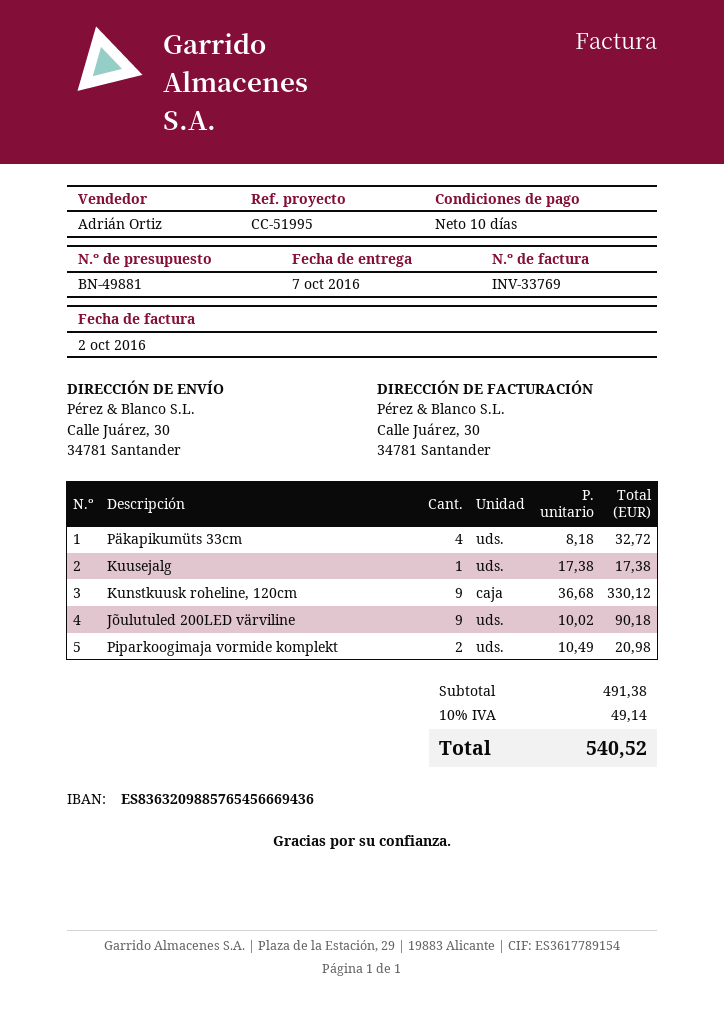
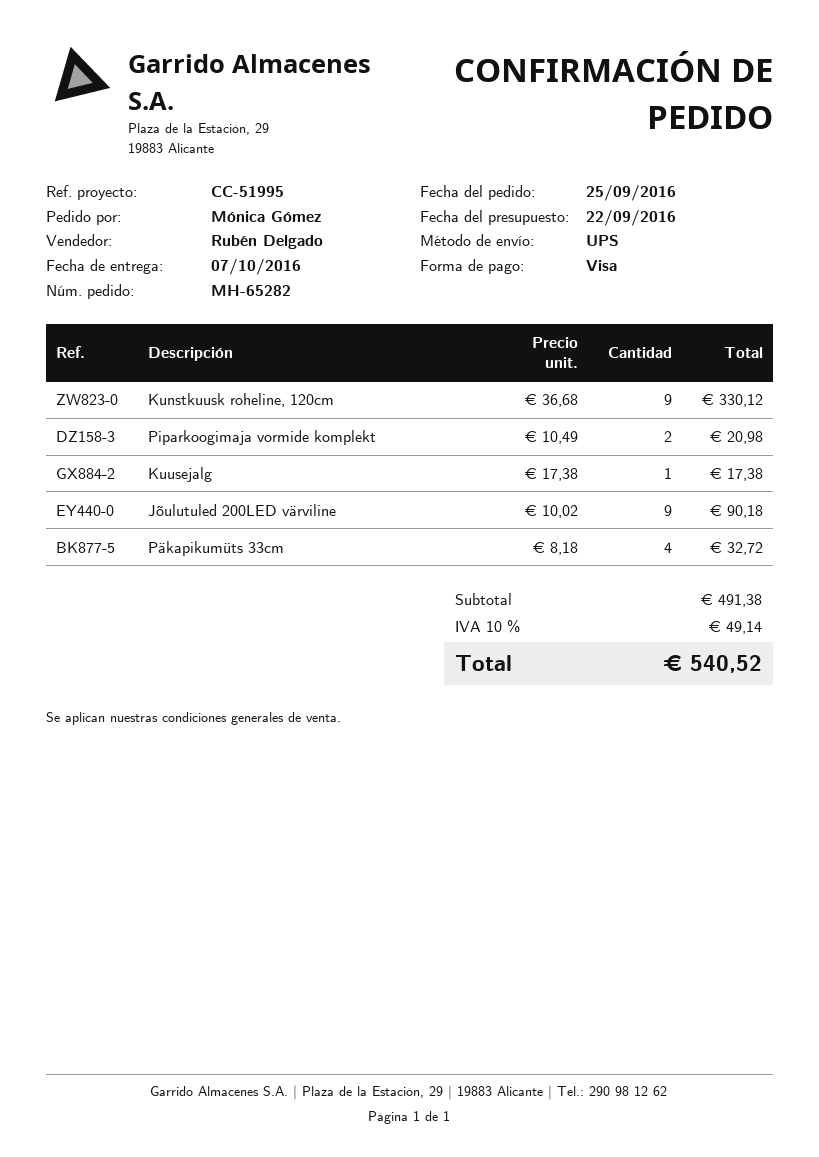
sales rep: Adrián Ortiz -> Rubén Delgado

